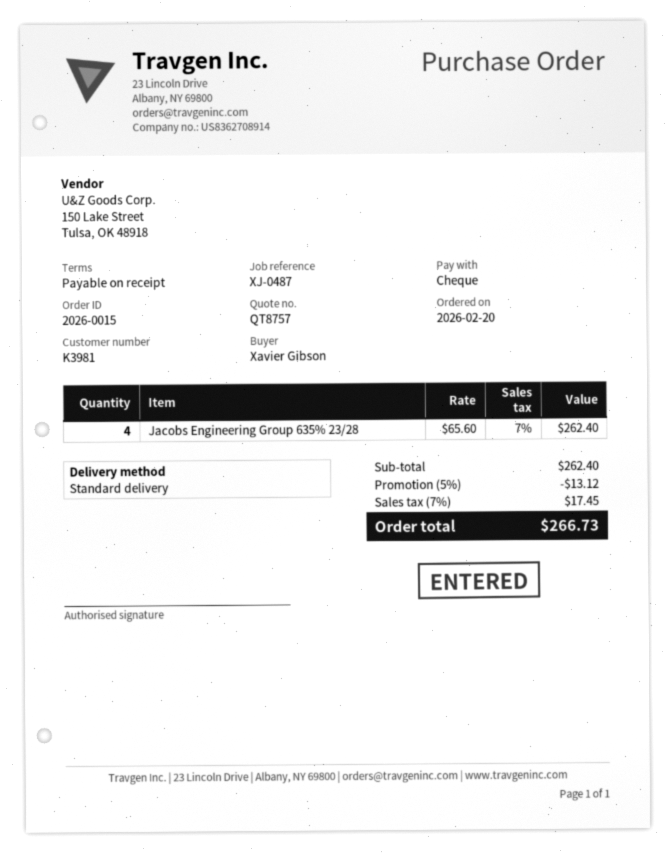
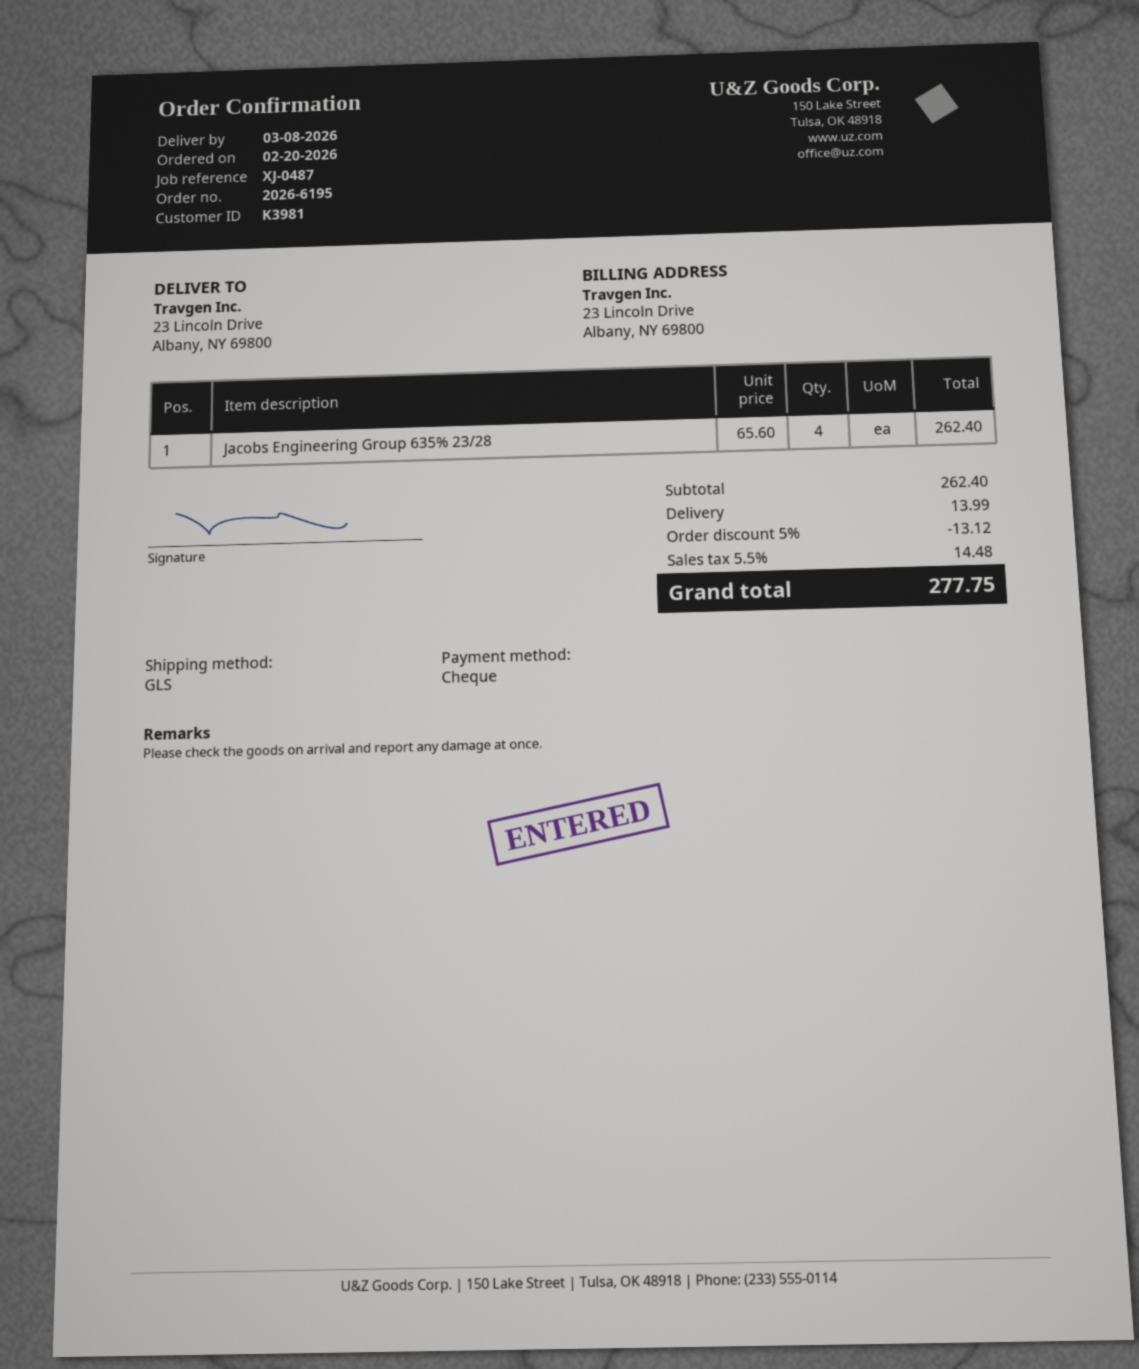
order number: 2026-0015 -> 2026-6195
shipping method: standard -> GLS
shipping: none -> 13.99
tax: 7% = 17.45 -> 5.5% = 14.48
total: 266.73 -> 277.75

